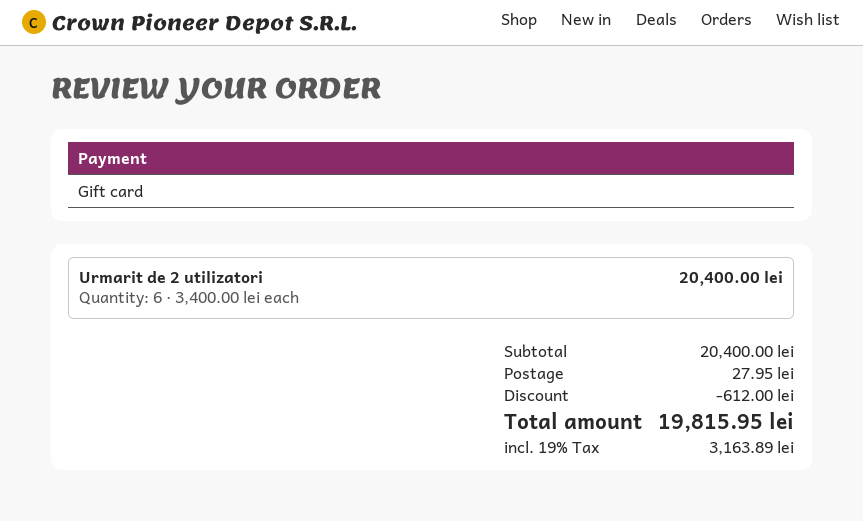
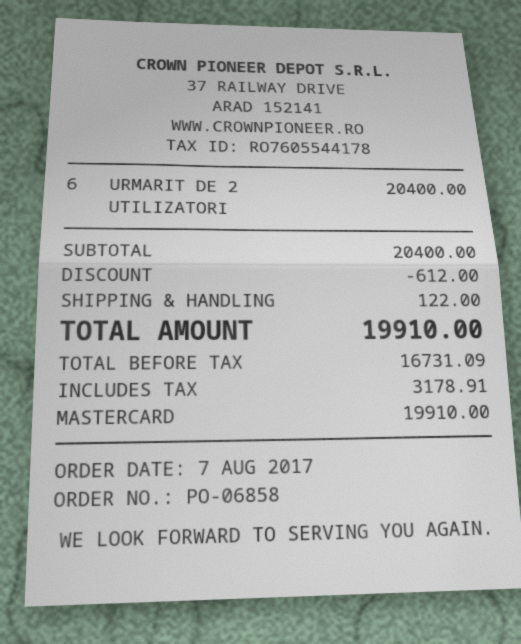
payment method: gift card -> Mastercard
shipping: 27.95 -> 122.00
tax: 3163.89 -> 3178.91
total: 19815.95 -> 19910.00

